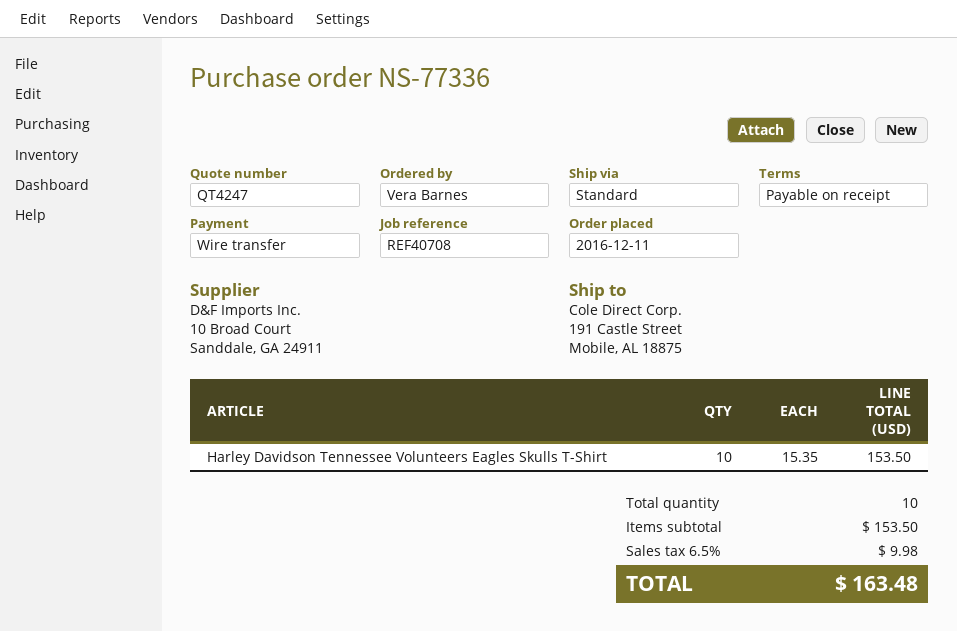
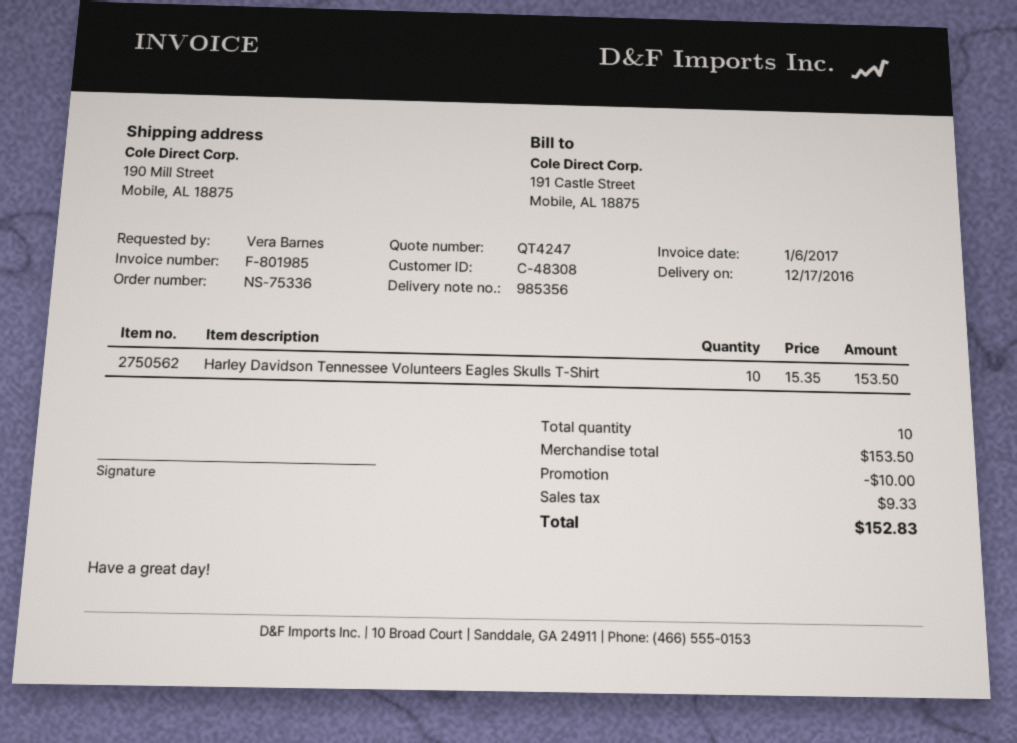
order number: NS-77336 -> NS-75336
ship to: 191 Castle Street, Mobile, AL 18875 -> 190 Mill Street, Mobile, AL 18875
discount: none -> 10.00
tax: 9.98 -> 9.33
total: 163.48 -> 152.83

